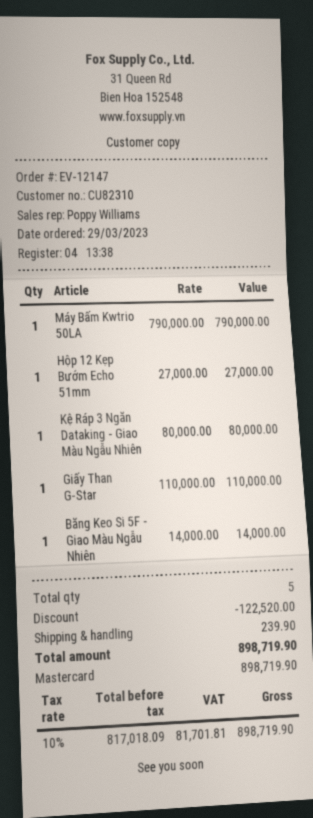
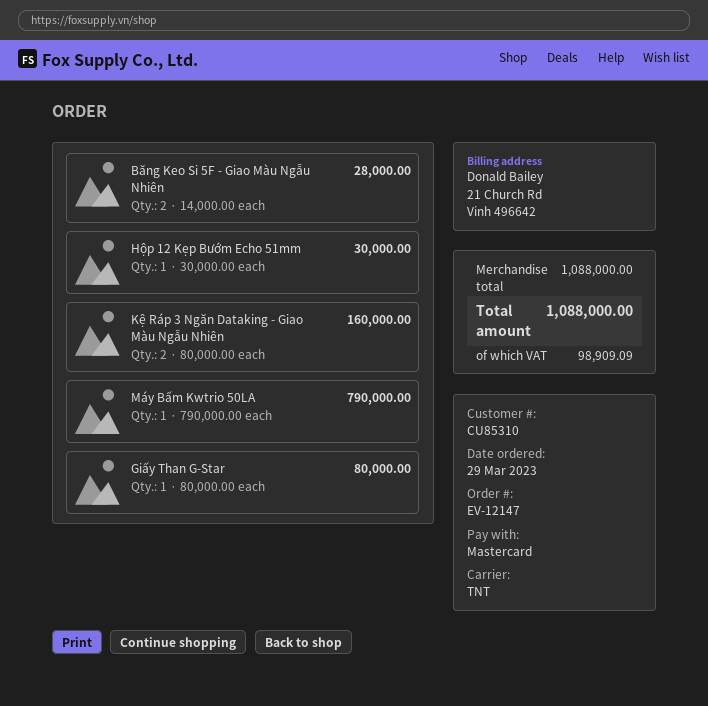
customer number: CU82310 -> CU85310
Hộp 12 Kẹp Bướm Echo 51mm: 1 x 27000.00 = 27000.00 -> 1 x 30000.00 = 30000.00
Kệ Ráp 3 Ngăn Dataking - Giao Màu Ngẫu Nhiên: 1 x 80000.00 = 80000.00 -> 2 x 80000.00 = 160000.00
Giấy Than G-Star: 1 x 110000.00 = 110000.00 -> 1 x 80000.00 = 80000.00
Băng Keo Si 5F - Giao Màu Ngẫu Nhiên: 1 x 14000.00 = 14000.00 -> 2 x 14000.00 = 28000.00
discount: 122520.00 -> none
shipping: 239.90 -> none
tax: 81701.81 -> 98909.09
total: 898719.90 -> 1088000.00

